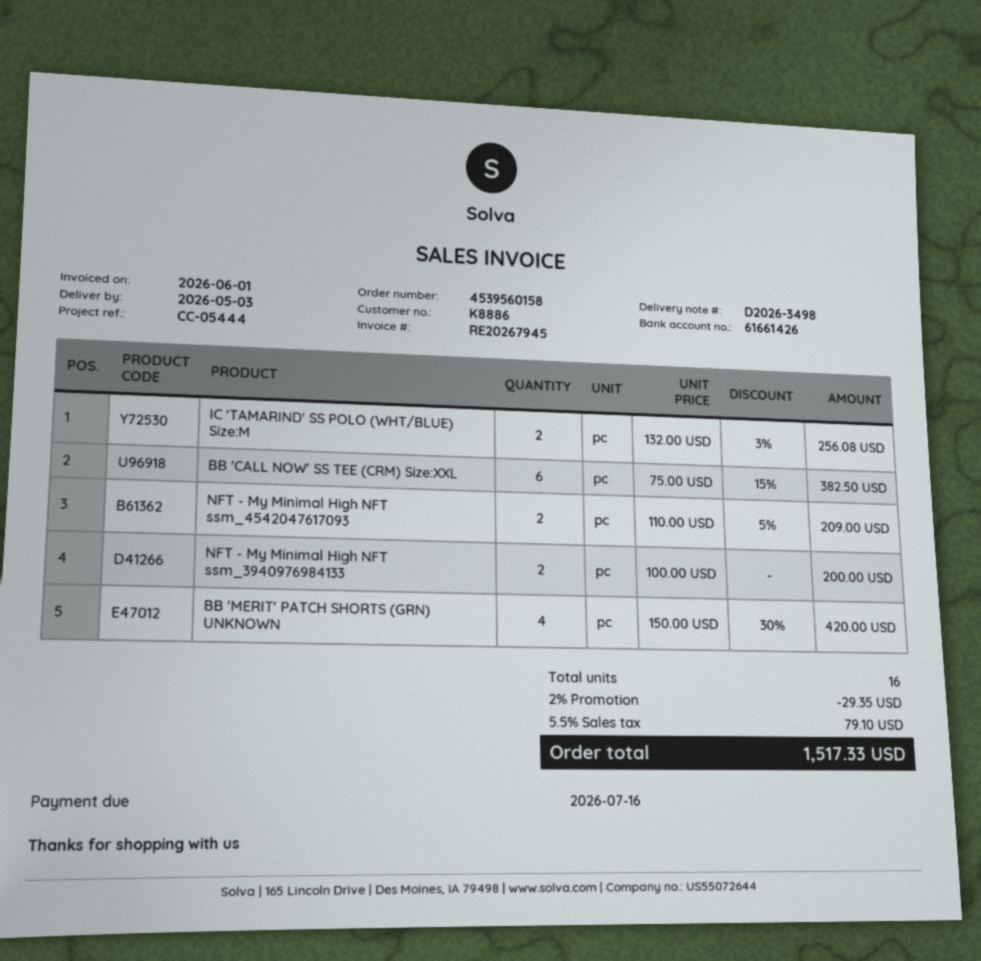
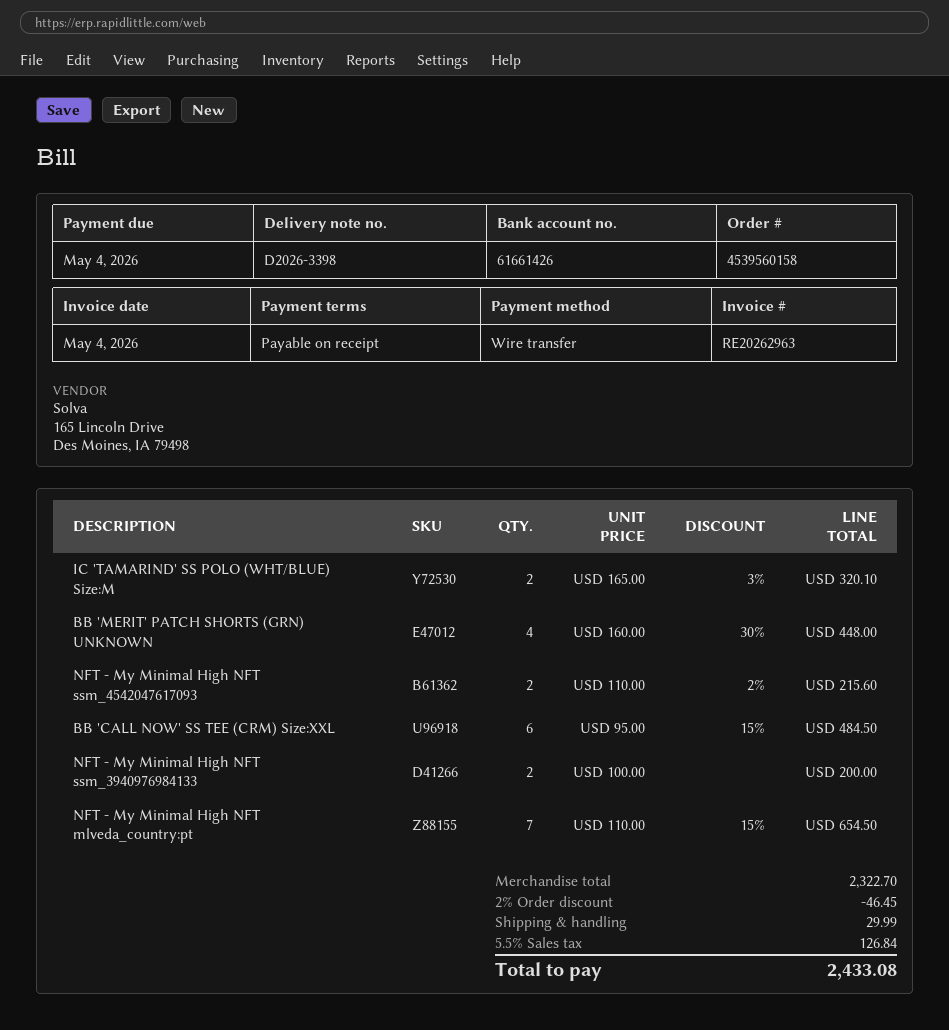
delivery note number: D2026-3498 -> D2026-3398
invoice number: RE20267945 -> RE20262963
invoice date: 2026-06-01 -> 2026-05-04
due date: 2026-07-16 -> 2026-05-04
IC 'TAMARIND' SS POLO (WHT/BLUE) Size:M: 2 x 132.00 - 3% = 256.08 -> 2 x 165.00 - 3% = 320.10
BB 'CALL NOW' SS TEE (CRM) Size:XXL: 6 x 75.00 - 15% = 382.50 -> 6 x 95.00 - 15% = 484.50
NFT - My Minimal High NFT ssm_4542047617093: 2 x 110.00 - 5% = 209.00 -> 2 x 110.00 - 2% = 215.60
BB 'MERIT' PATCH SHORTS (GRN) UNKNOWN: 4 x 150.00 - 30% = 420.00 -> 4 x 160.00 - 30% = 448.00
NFT - My Minimal High NFT mlveda_country:pt: none -> 7 x 110.00 - 15% = 654.50
discount: 2% = 29.35 -> 2% = 46.45
shipping: none -> 29.99
tax: 5.5% = 79.10 -> 5.5% = 126.84
total: 1517.33 -> 2433.08

